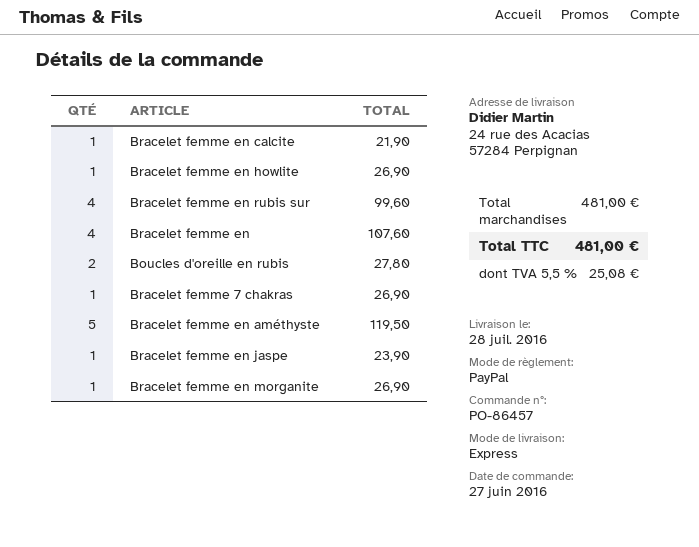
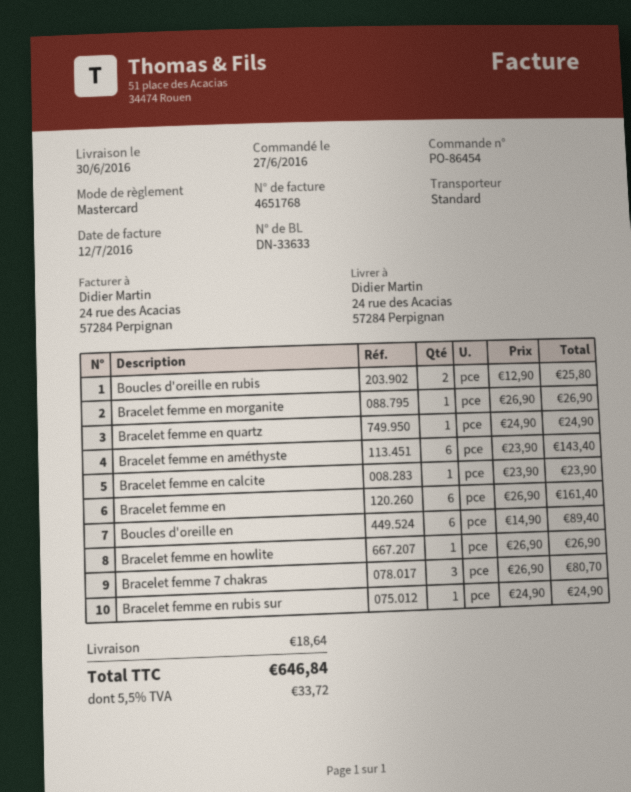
order number: PO-86457 -> PO-86454
delivery date: 2016-07-28 -> 2016-06-30
payment method: PayPal -> Mastercard
shipping method: express -> standard
Bracelet femme en calcite: 1 for 21.90 -> 1 for 23.90
Bracelet femme en rubis sur: 4 for 99.60 -> 1 for 24.90
Bracelet femme en: 4 for 107.60 -> 6 for 161.40
Boucles d'oreille en rubis: 2 for 27.80 -> 2 for 25.80
Bracelet femme 7 chakras: 1 for 26.90 -> 3 for 80.70
Bracelet femme en améthyste: 5 for 119.50 -> 6 for 143.40
Bracelet femme en jaspe: 1 for 23.90 -> none
Bracelet femme en quartz: none -> 1 for 24.90
Boucles d'oreille en: none -> 6 for 89.40
shipping: none -> 18.64
tax: 5.5% = 25.08 -> 5.5% = 33.72
total: 481.00 -> 646.84

